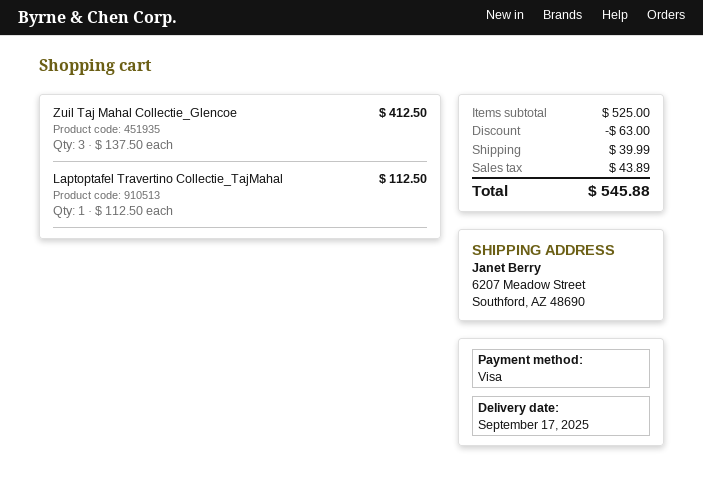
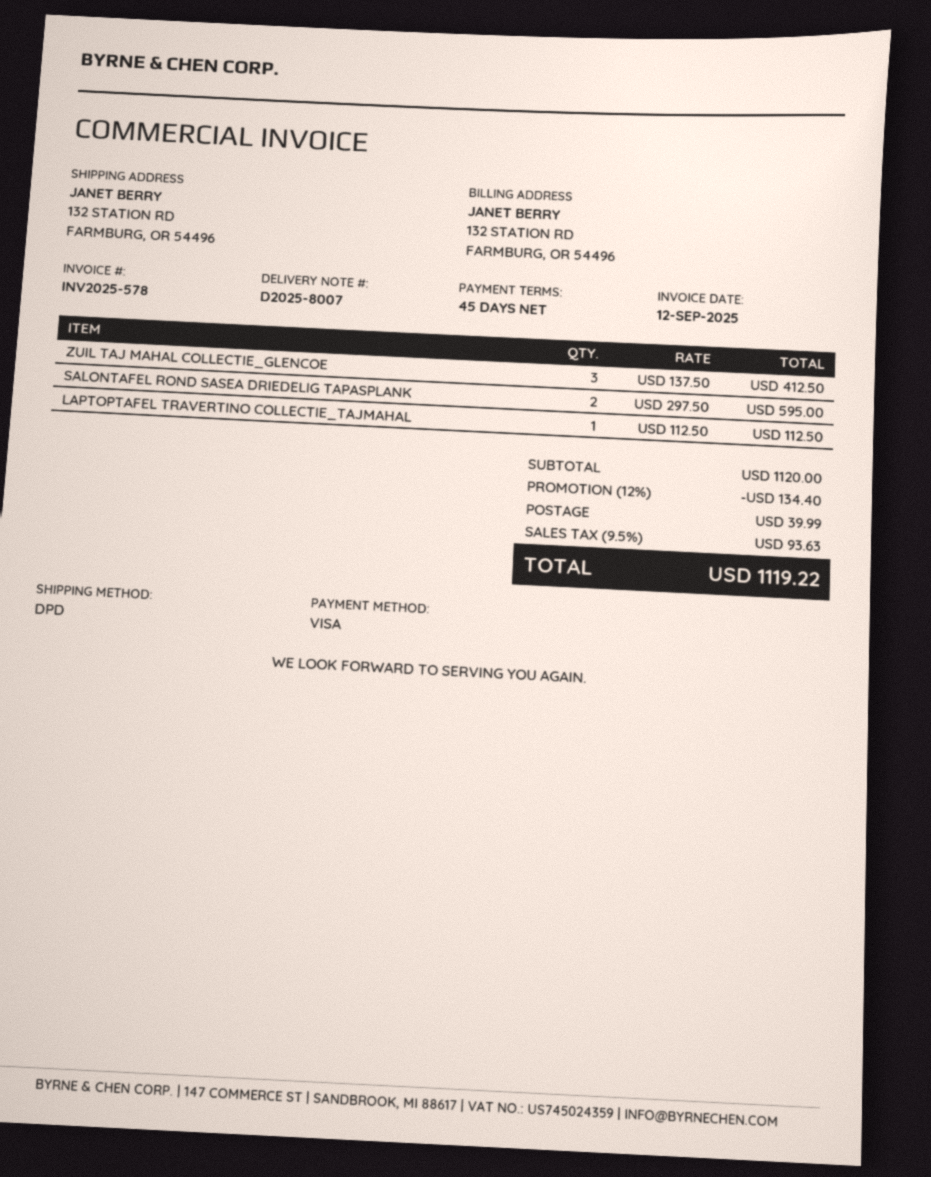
ship to: 6207 Meadow Street, Southford, AZ 48690 -> 132 STATION RD, FARMBURG, OR 54496
SALONTAFEL ROND SASEA DRIEDELIG TAPASPLANK: none -> 2 x 297.50 = 595.00
subtotal: 525.00 -> 1120.00
discount: 63.00 -> 134.40
tax: 43.89 -> 93.63
total: 545.88 -> 1119.22

